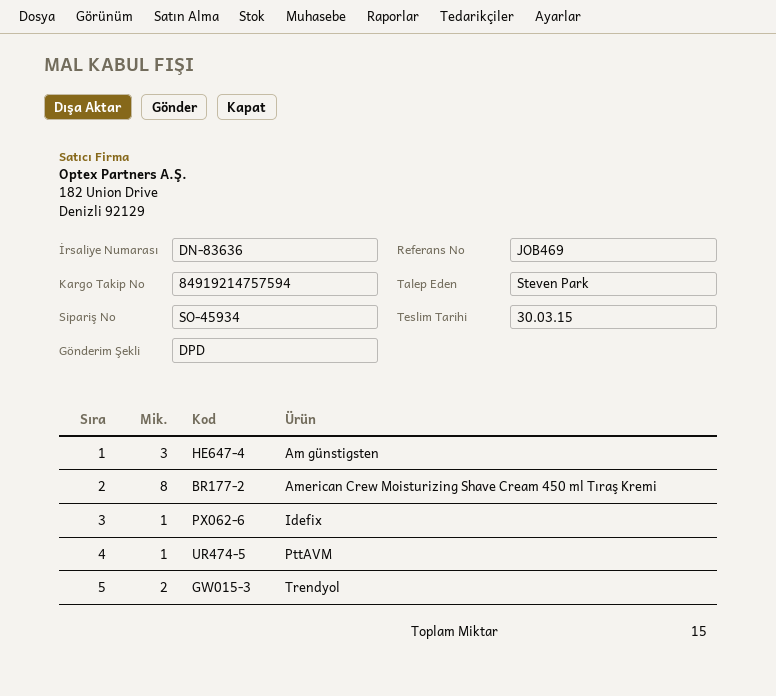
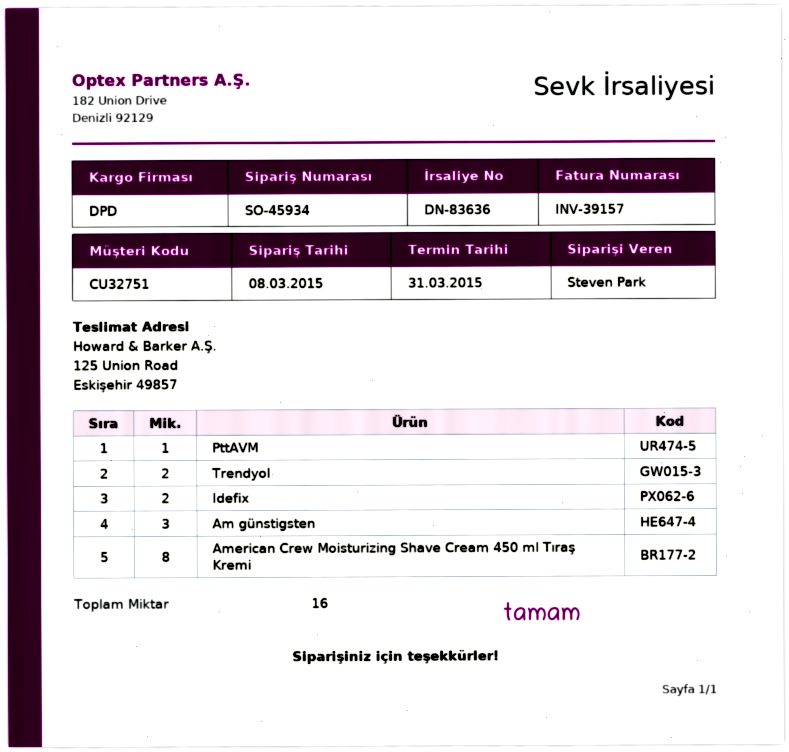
delivery date: 2015-03-30 -> 2015-03-31
Idefix: 1 -> 2
total quantity: 15 -> 16

